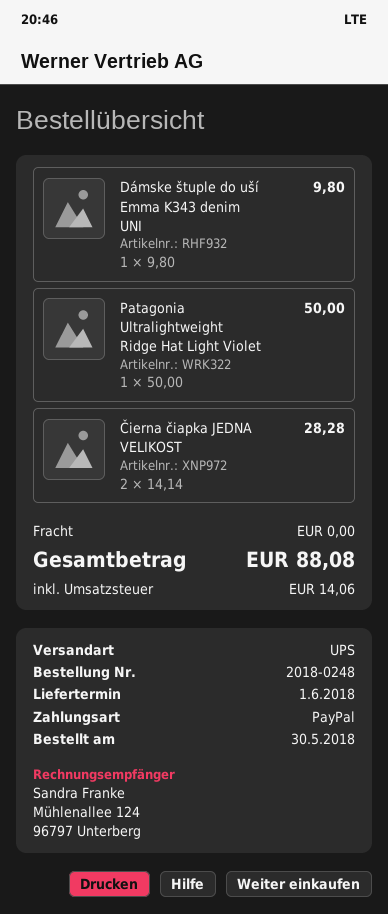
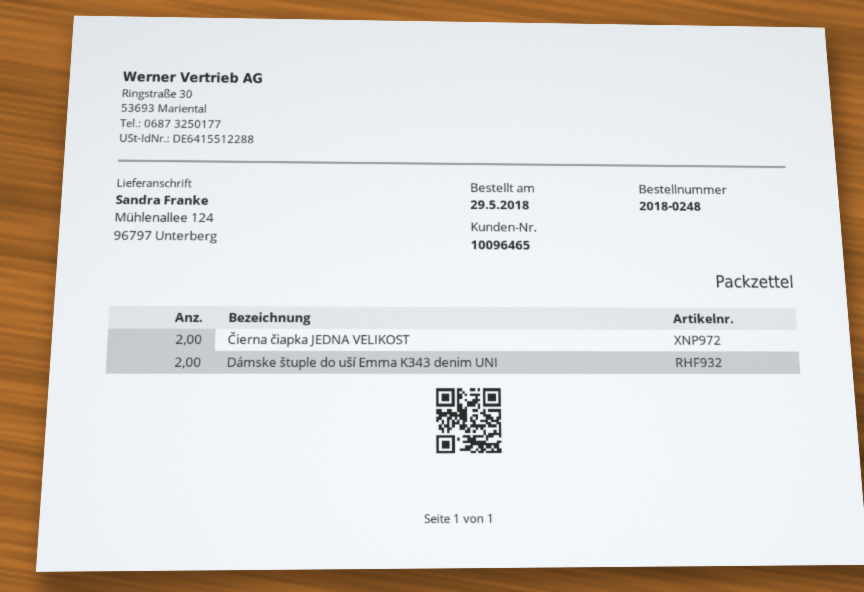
order date: 2018-05-30 -> 2018-05-29
Dámske štuple do uší Emma K343 denim UNI: 1 -> 2
Patagonia Ultralightweight Ridge Hat Light Violet: 1 -> none

